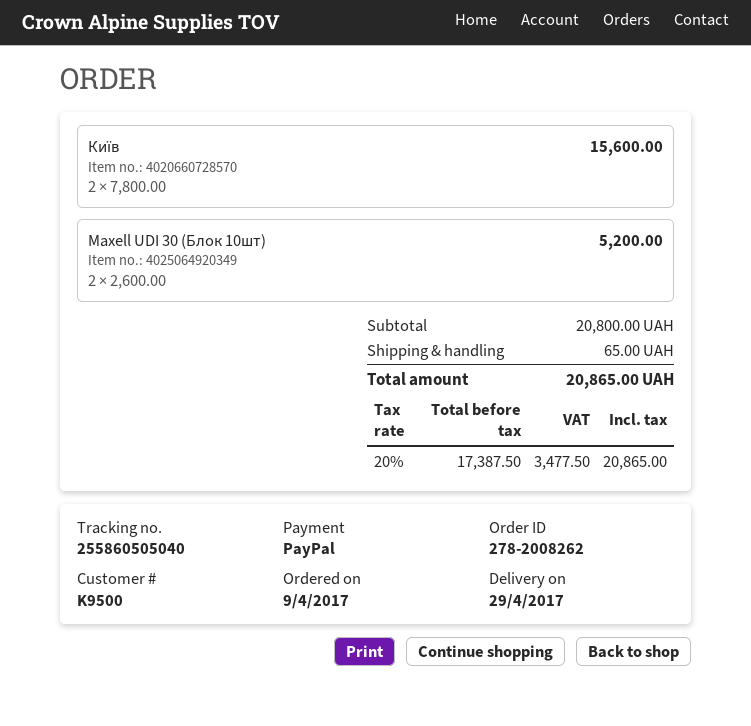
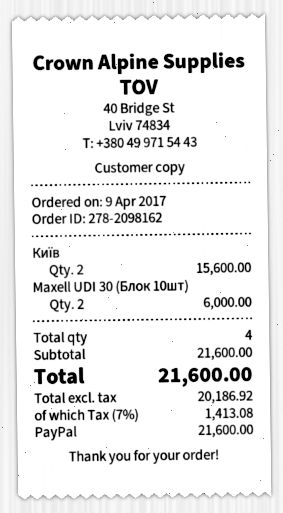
order number: 278-2008262 -> 278-2098162
Maxell UDI 30 (Блок 10шт): 2 for 5200.00 -> 2 for 6000.00
subtotal: 20800.00 -> 21600.00
shipping: 65.00 -> none
net: 17387.50 -> 20186.92
tax: 20% = 3477.50 -> 7% = 1413.08
total: 20865.00 -> 21600.00

